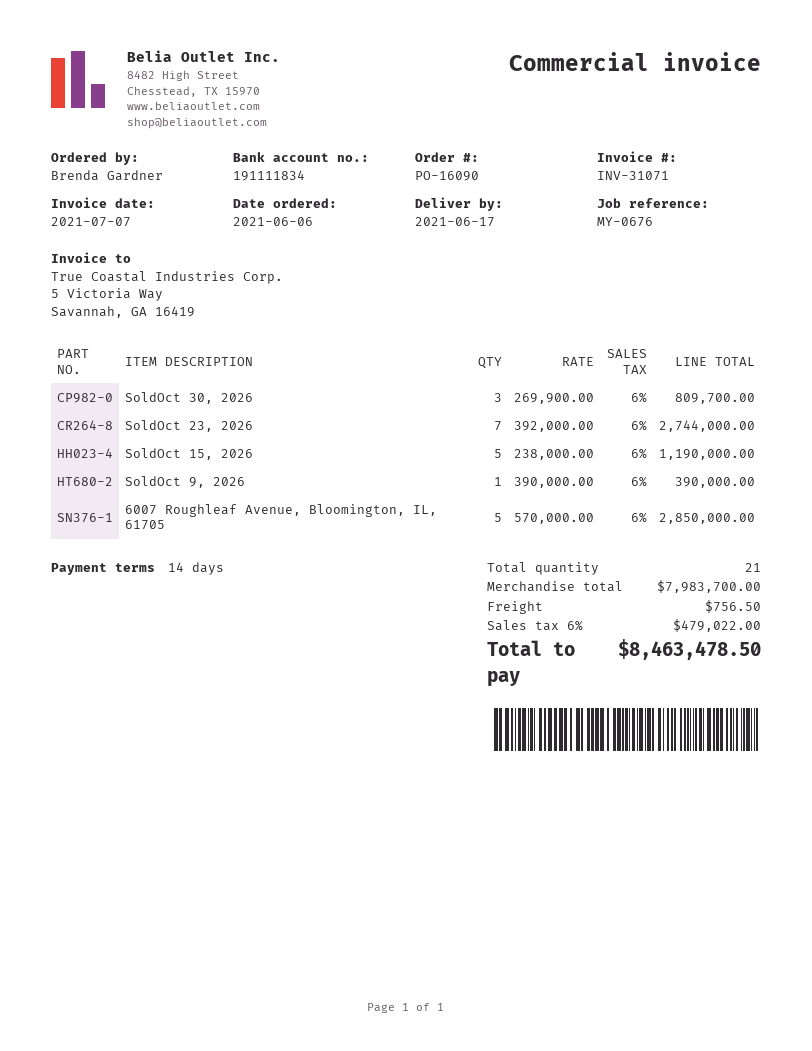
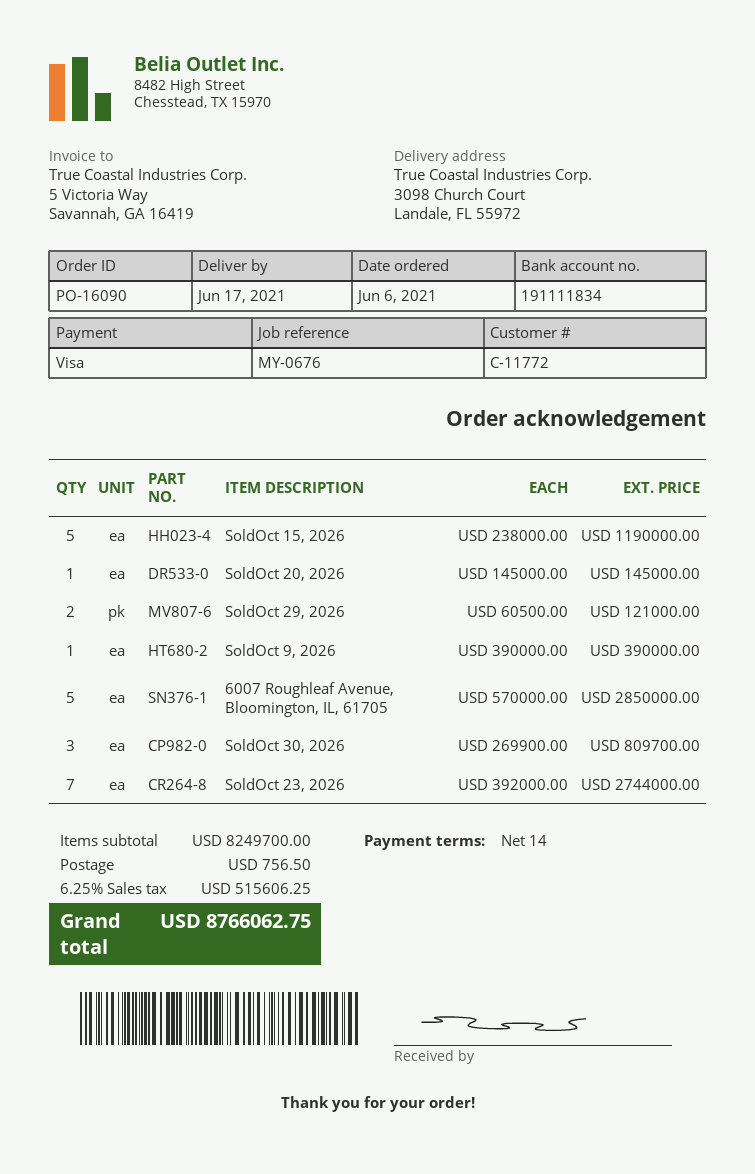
SoldOct 20, 2026: none -> 1 x 145000.00 = 145000.00
SoldOct 29, 2026: none -> 2 x 60500.00 = 121000.00
subtotal: 7983700.00 -> 8249700.00
tax: 6% = 479022.00 -> 6.25% = 515606.25
total: 8463478.50 -> 8766062.75

